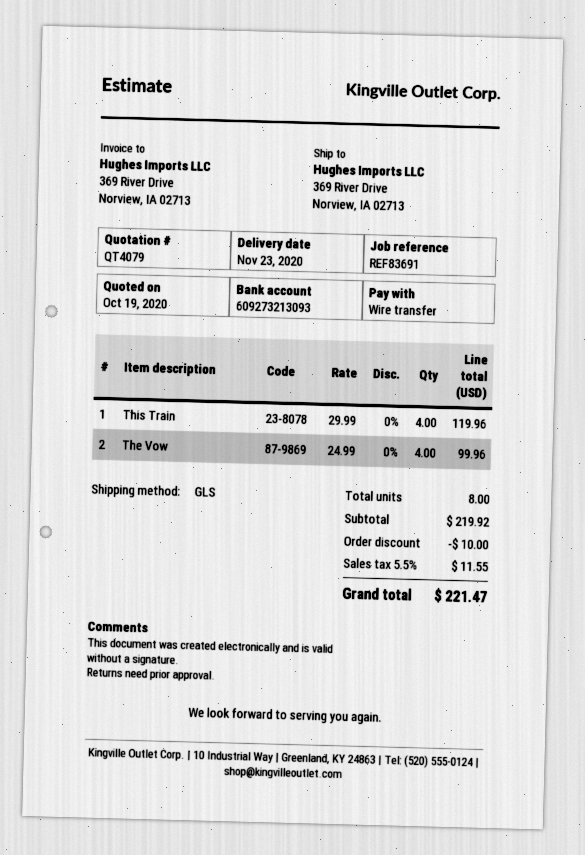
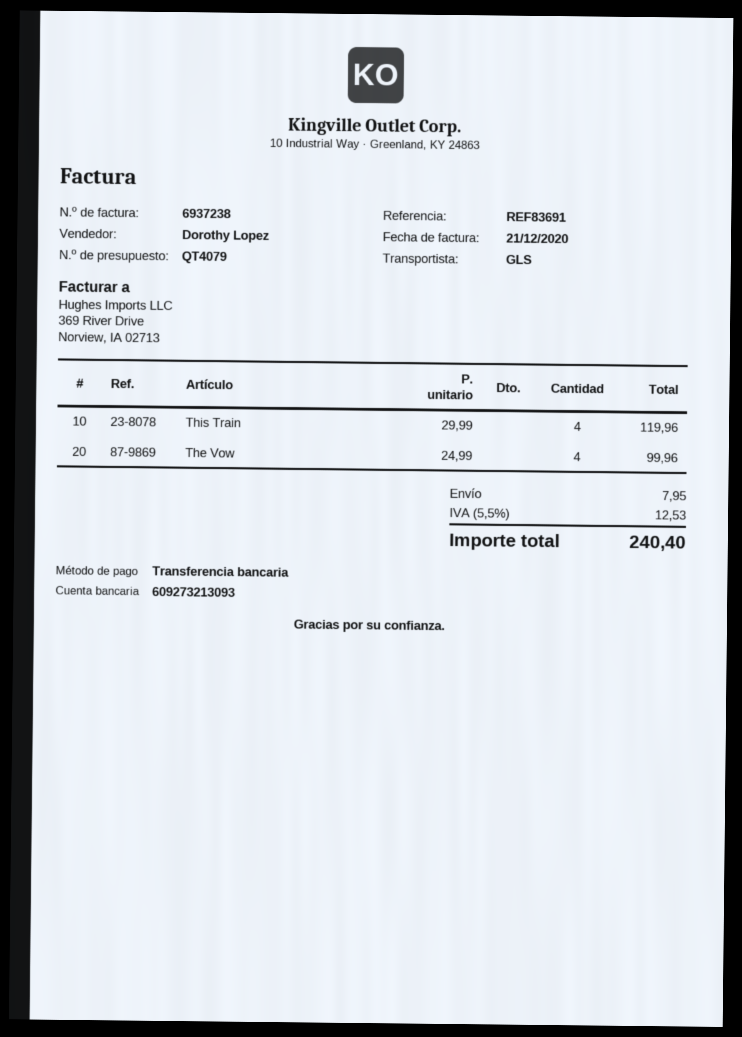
discount: 10.00 -> none
shipping: none -> 7.95
tax: 5.5% = 11.55 -> 5.5% = 12.53
total: 221.47 -> 240.40

